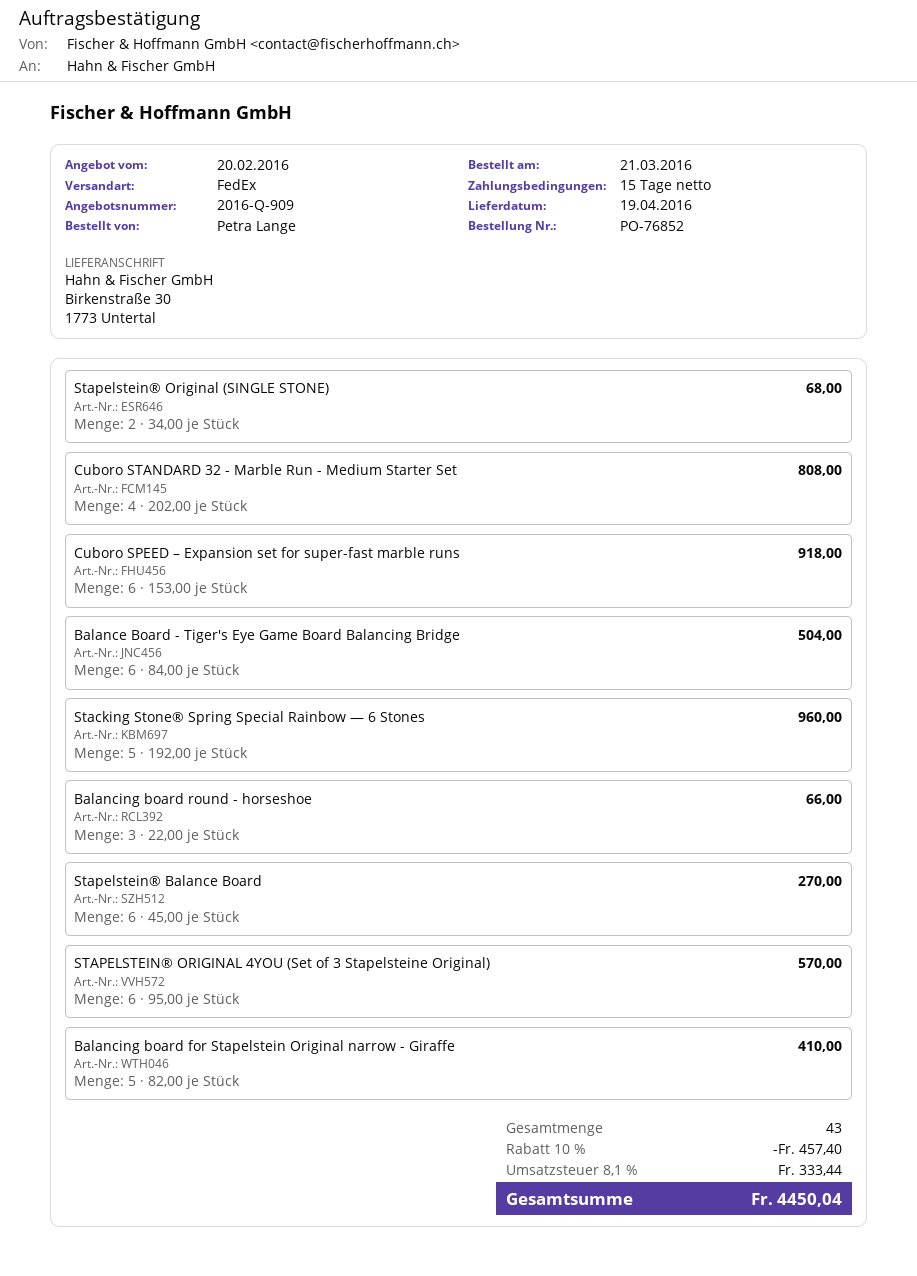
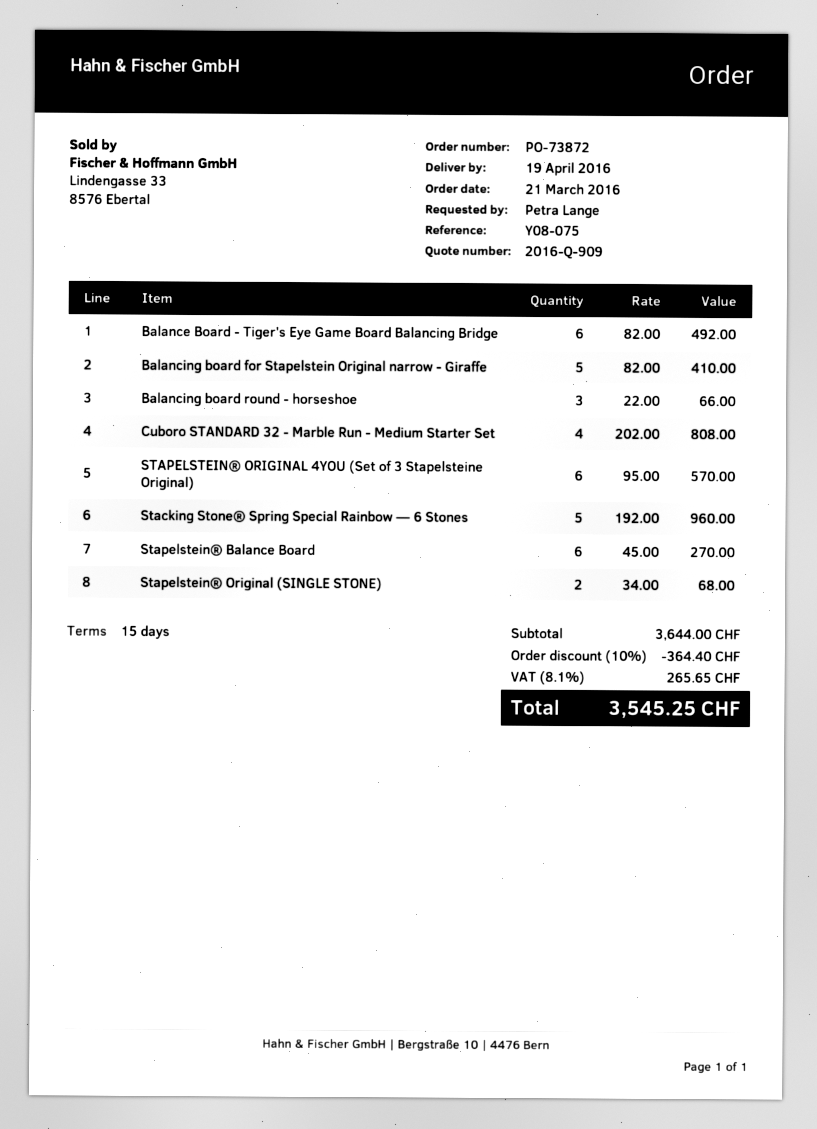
order number: PO-76852 -> PO-73872
Cuboro SPEED – Expansion set for super-fast marble runs: 6 x 153.00 = 918.00 -> none
Balance Board - Tiger's Eye Game Board Balancing Bridge: 6 x 84.00 = 504.00 -> 6 x 82.00 = 492.00
discount: 10% = 457.40 -> 10% = 364.40
tax: 8.1% = 333.44 -> 8.1% = 265.65
total: 4450.04 -> 3545.25

